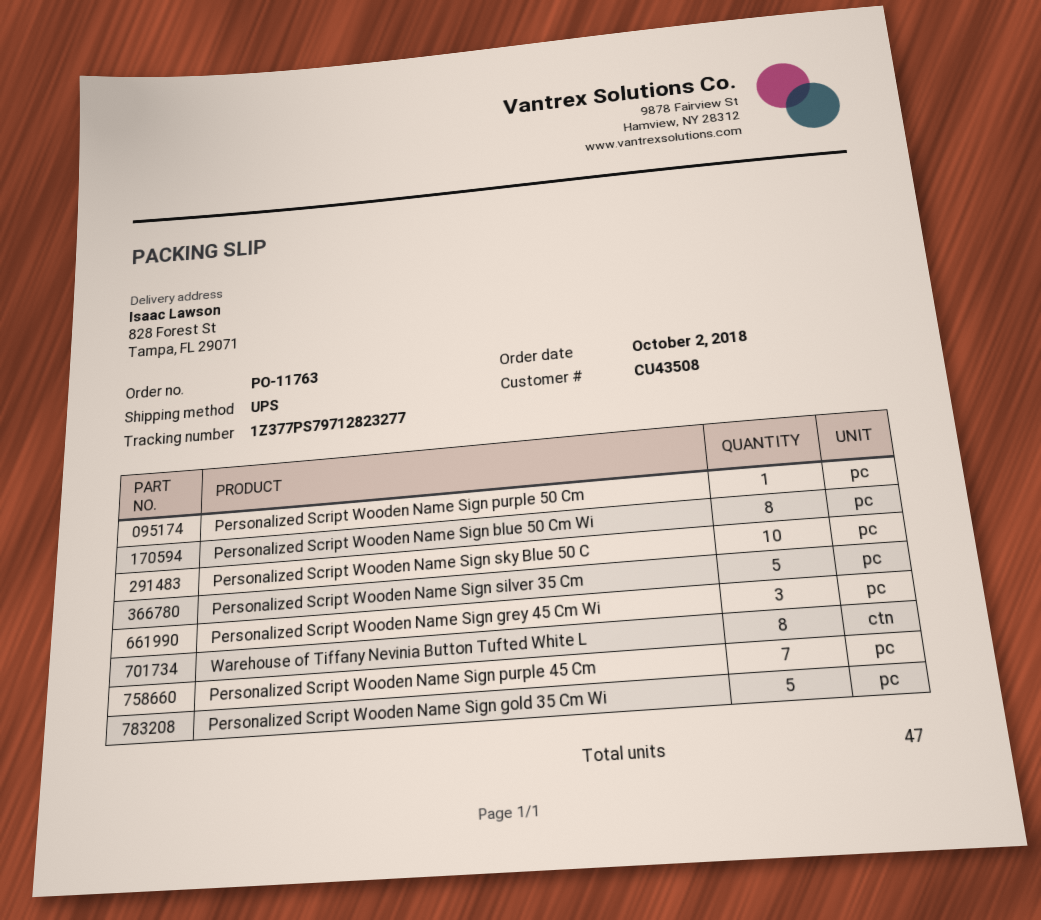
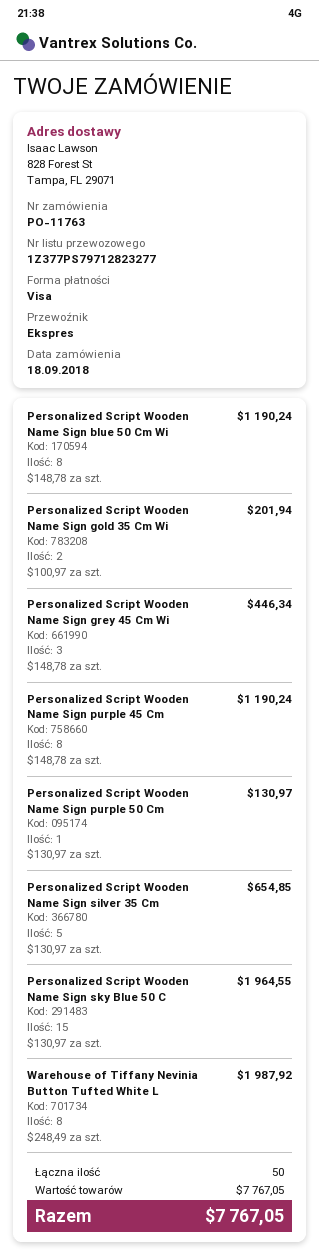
order date: 2018-10-02 -> 2018-09-18
shipping method: UPS -> express
Personalized Script Wooden Name Sign sky Blue 50 C: 10 -> 15
Personalized Script Wooden Name Sign purple 45 Cm: 7 -> 8
Personalized Script Wooden Name Sign gold 35 Cm Wi: 5 -> 2
total quantity: 47 -> 50

